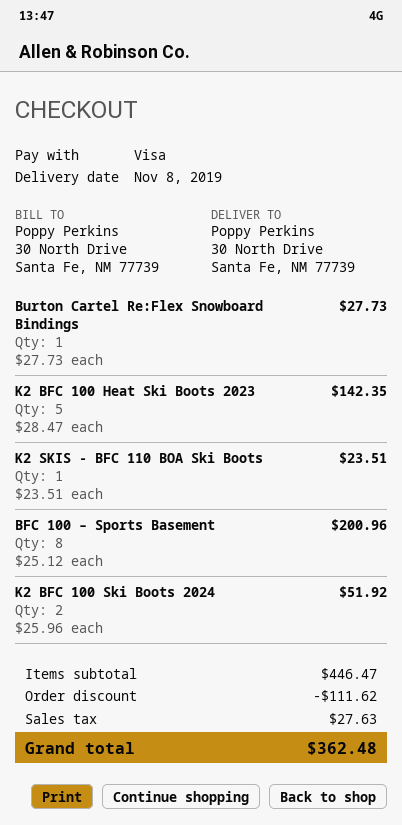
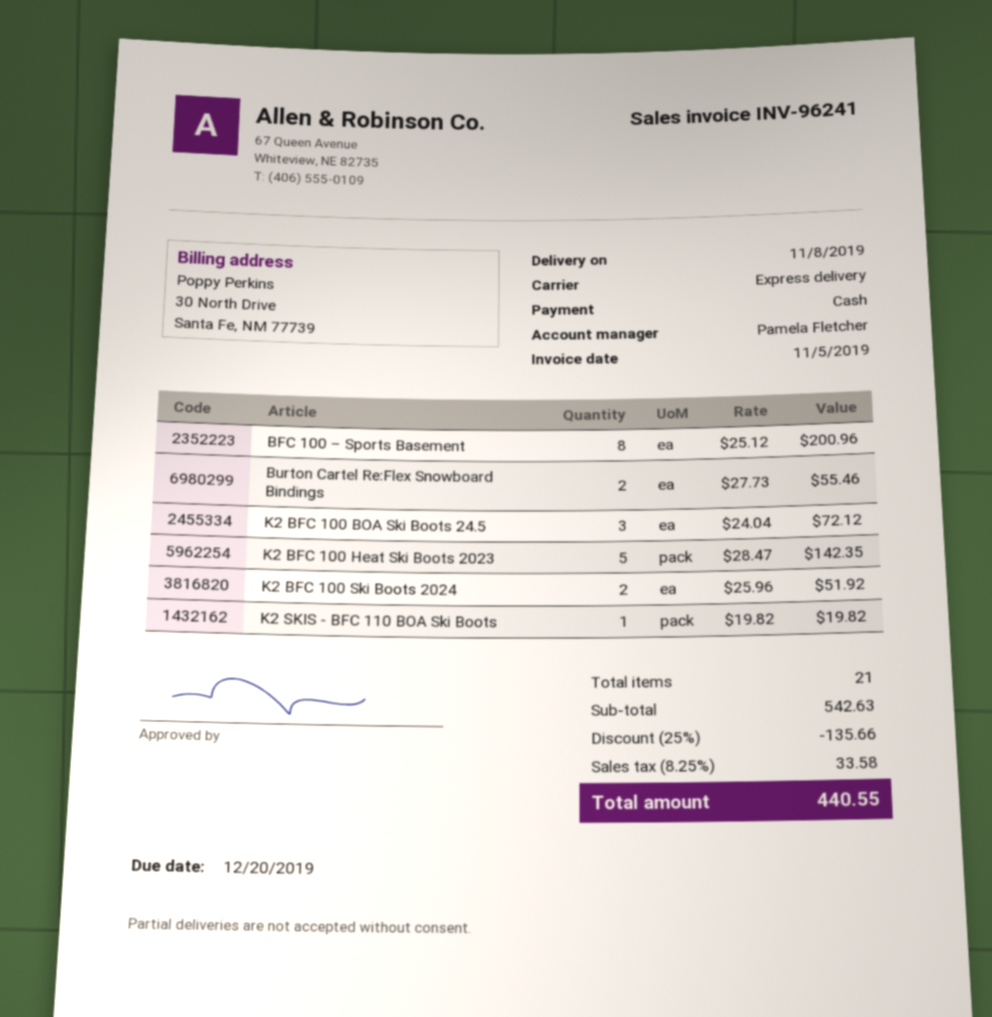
payment method: Visa -> cash
Burton Cartel Re:Flex Snowboard Bindings: 1 x 27.73 = 27.73 -> 2 x 27.73 = 55.46
K2 SKIS - BFC 110 BOA Ski Boots: 1 x 23.51 = 23.51 -> 1 x 19.82 = 19.82
K2 BFC 100 BOA Ski Boots 24.5: none -> 3 x 24.04 = 72.12
subtotal: 446.47 -> 542.63
discount: 111.62 -> 135.66
tax: 27.63 -> 33.58
total: 362.48 -> 440.55

